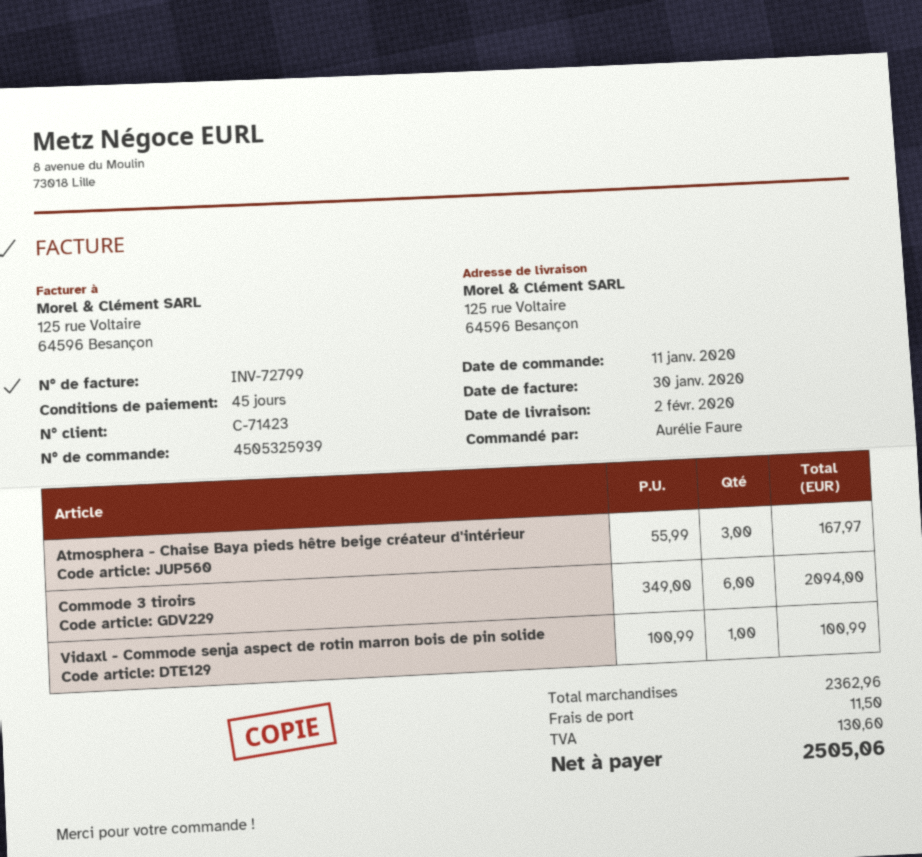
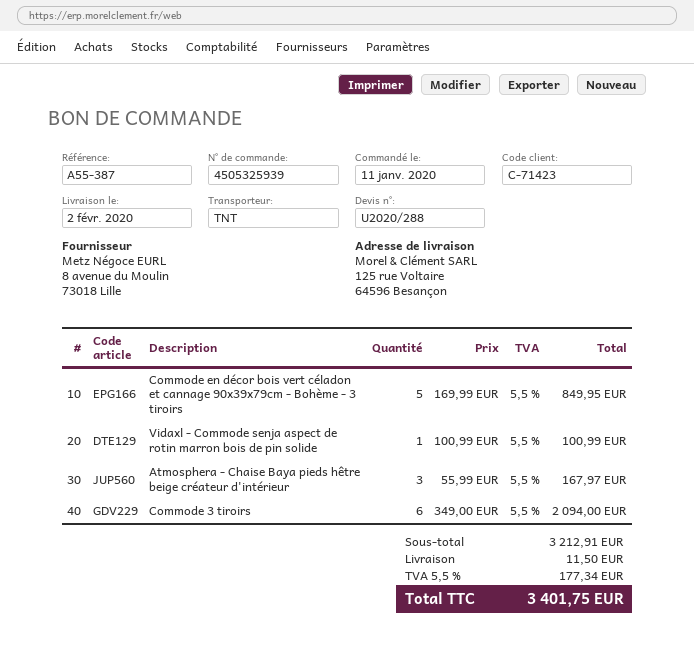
Commode en décor bois vert céladon et cannage 90x39x79cm - Bohème - 3 tiroirs: none -> 5 x 169.99 = 849.95
subtotal: 2362.96 -> 3212.91
tax: 130.60 -> 177.34
total: 2505.06 -> 3401.75

